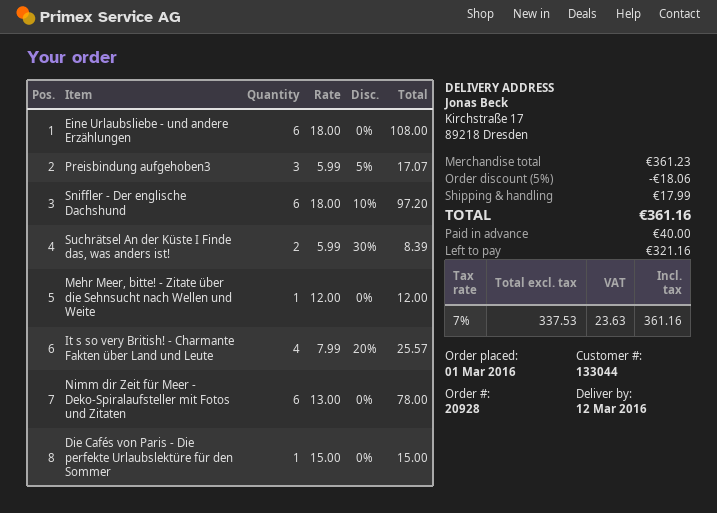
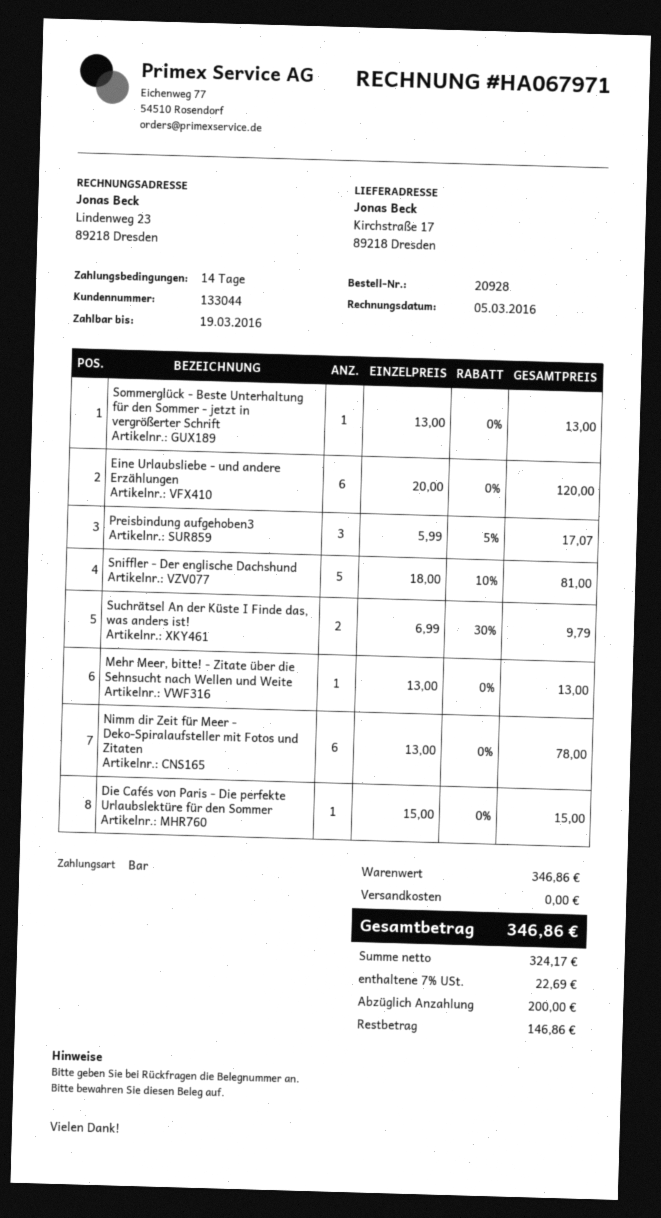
Eine Urlaubsliebe - und andere Erzählungen: 6 x 18.00 = 108.00 -> 6 x 20.00 = 120.00
Sniffler - Der englische Dachshund: 6 x 18.00 - 10% = 97.20 -> 5 x 18.00 - 10% = 81.00
Suchrätsel An der Küste I Finde das, was anders ist!: 2 x 5.99 - 30% = 8.39 -> 2 x 6.99 - 30% = 9.79
Mehr Meer, bitte! - Zitate über die Sehnsucht nach Wellen und Weite: 1 x 12.00 = 12.00 -> 1 x 13.00 = 13.00
It s so very British! - Charmante Fakten über Land und Leute: 4 x 7.99 - 20% = 25.57 -> none
Sommerglück - Beste Unterhaltung für den Sommer - jetzt in vergrößerter Schrift: none -> 1 x 13.00 = 13.00
subtotal: 361.23 -> 346.86
discount: 5% = 18.06 -> none
shipping: 17.99 -> 0.00
net: 337.53 -> 324.17
tax: 7% = 23.63 -> 7% = 22.69
total: 361.16 -> 346.86
deposit: 40.00 -> 200.00
balance: 321.16 -> 146.86

